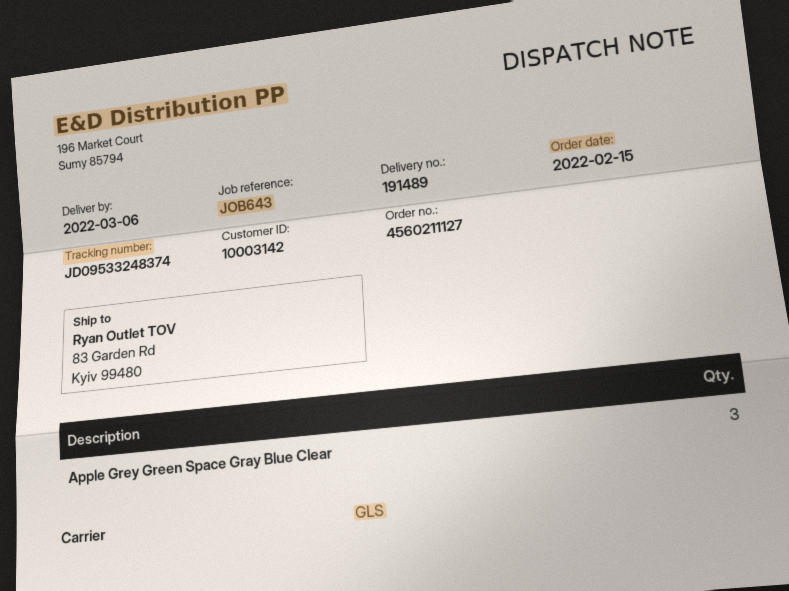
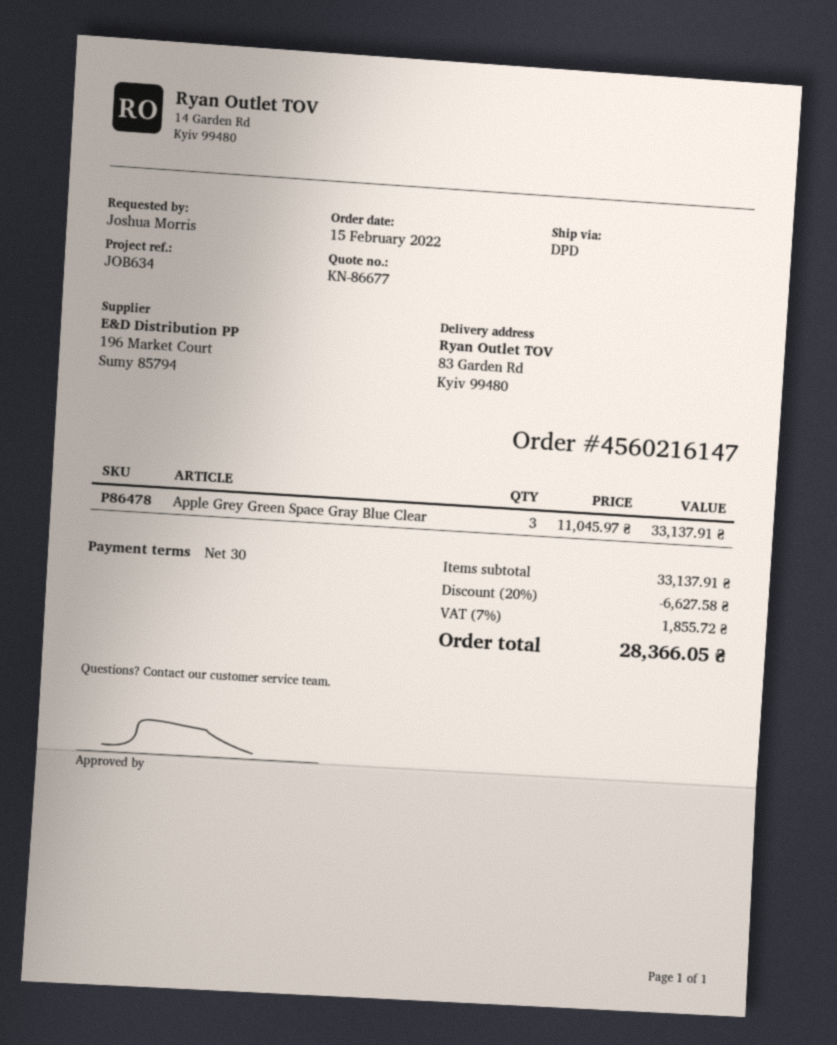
order number: 4560211127 -> 4560216147
reference: JOB643 -> JOB634
shipping method: GLS -> DPD

